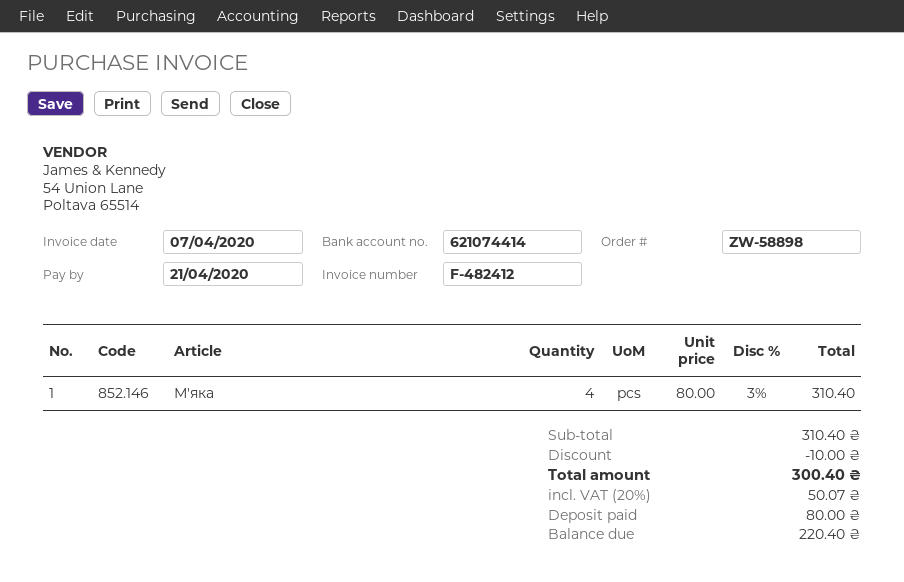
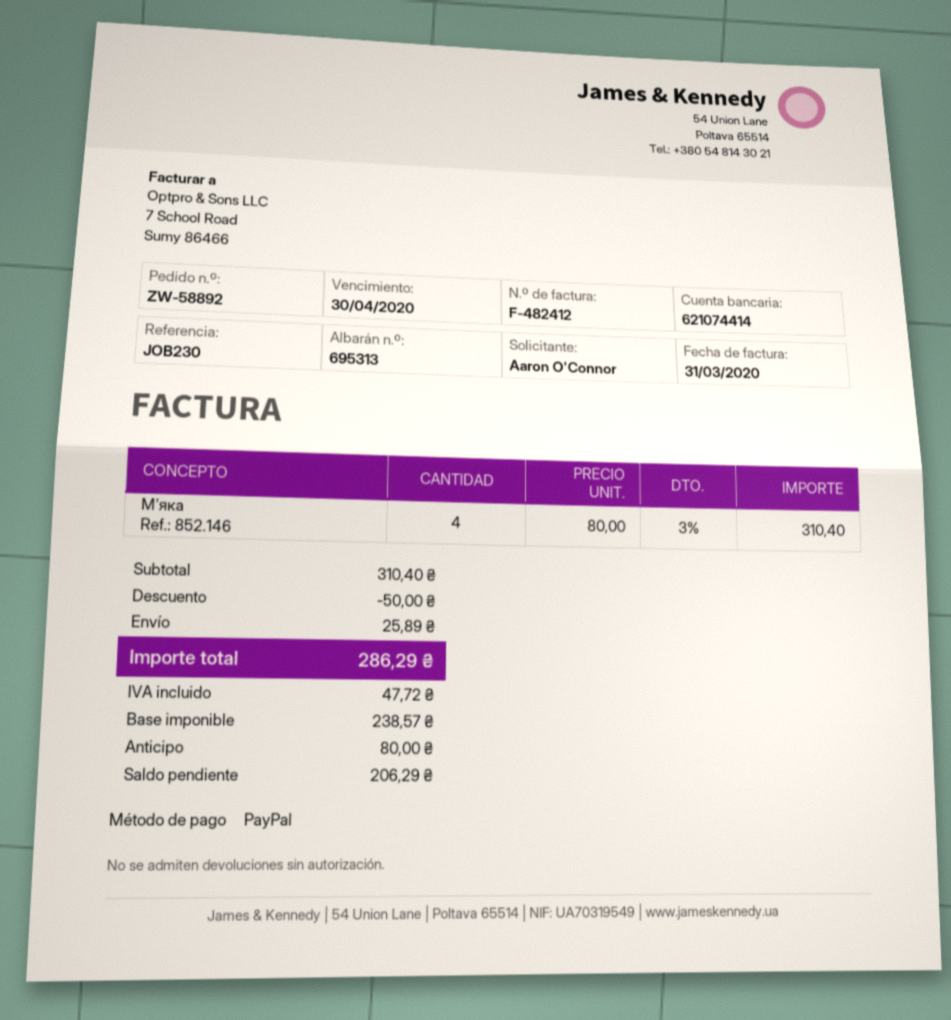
order number: ZW-58898 -> ZW-58892
invoice date: 2020-04-07 -> 2020-03-31
due date: 2020-04-21 -> 2020-04-30
discount: 10.00 -> 50.00
shipping: none -> 25.89
tax: 50.07 -> 47.72
total: 300.40 -> 286.29
balance: 220.40 -> 206.29

